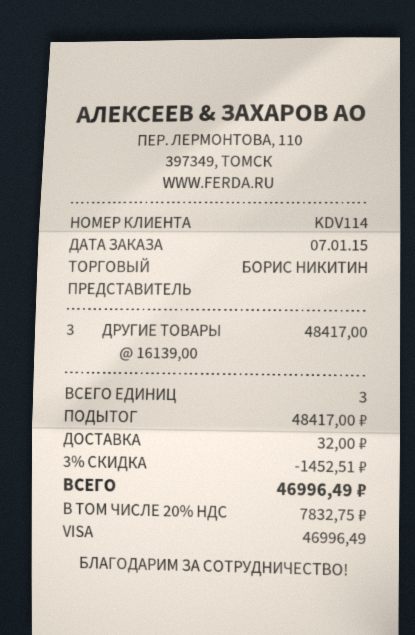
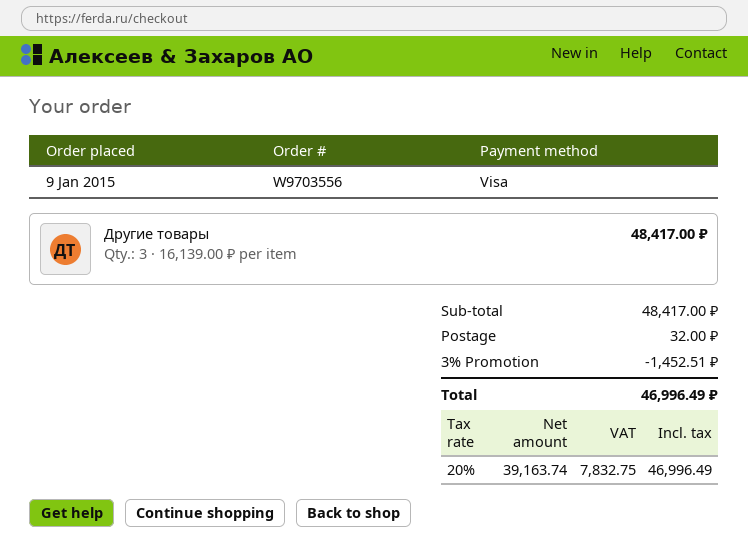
order date: 2015-01-07 -> 2015-01-09

